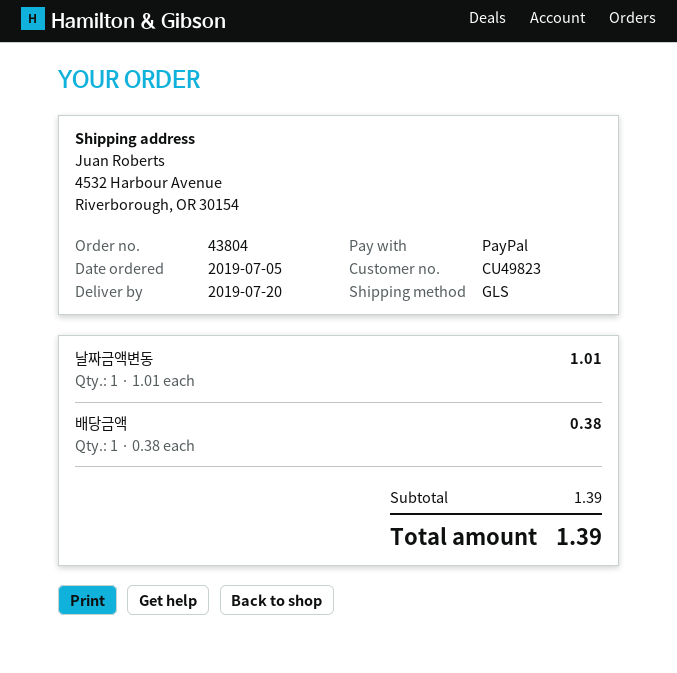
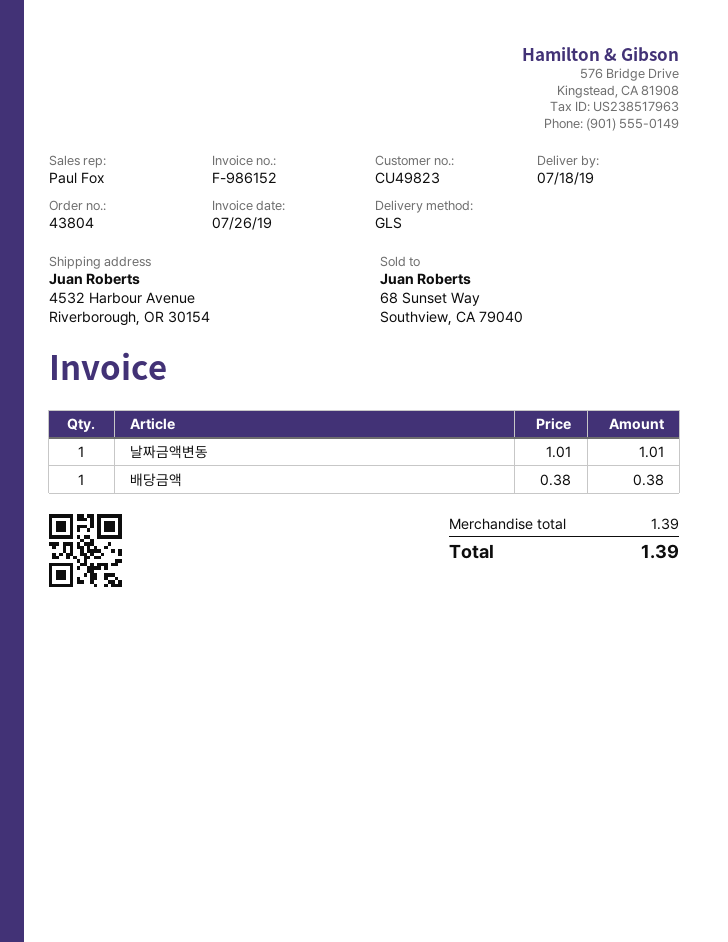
delivery date: 2019-07-20 -> 2019-07-18

